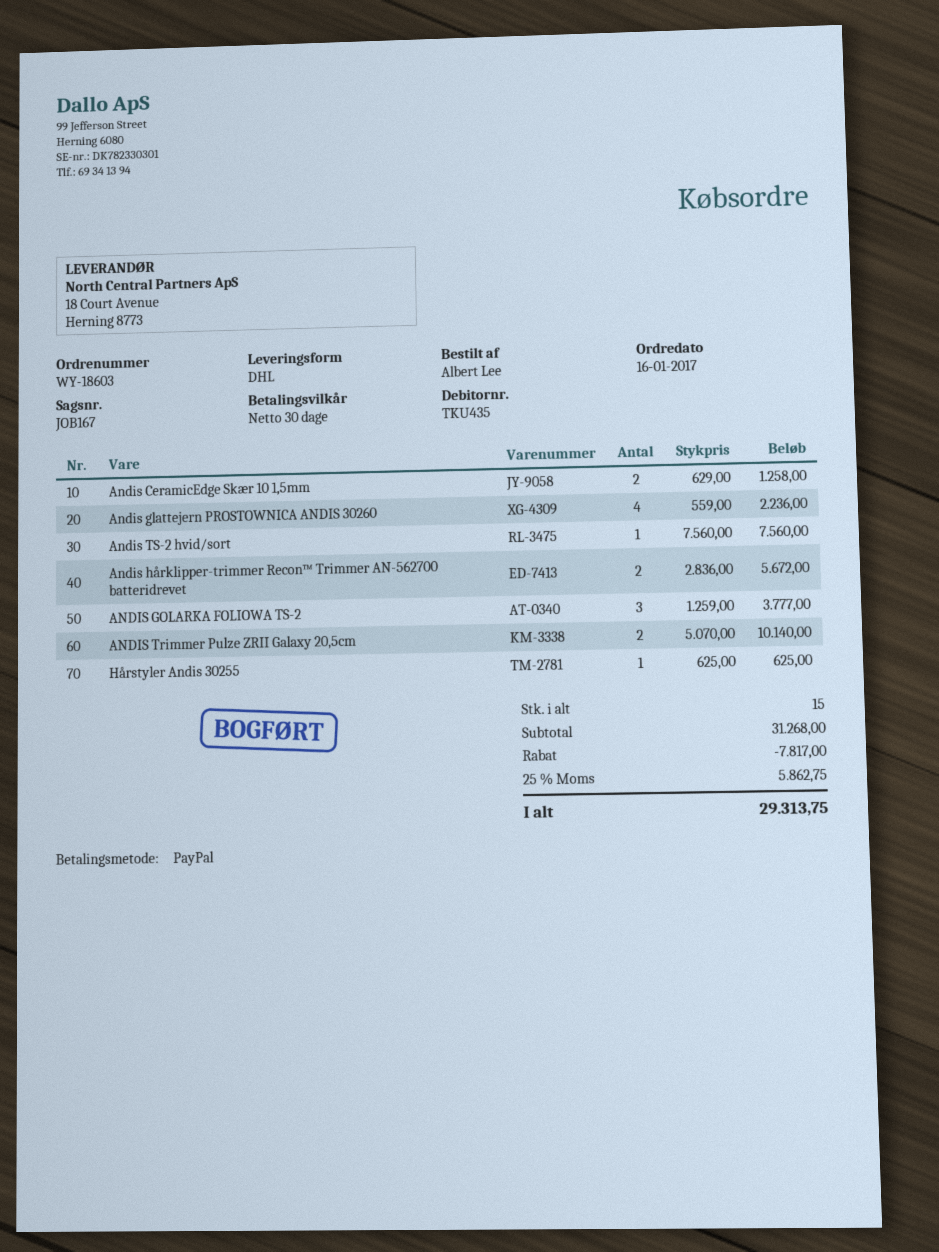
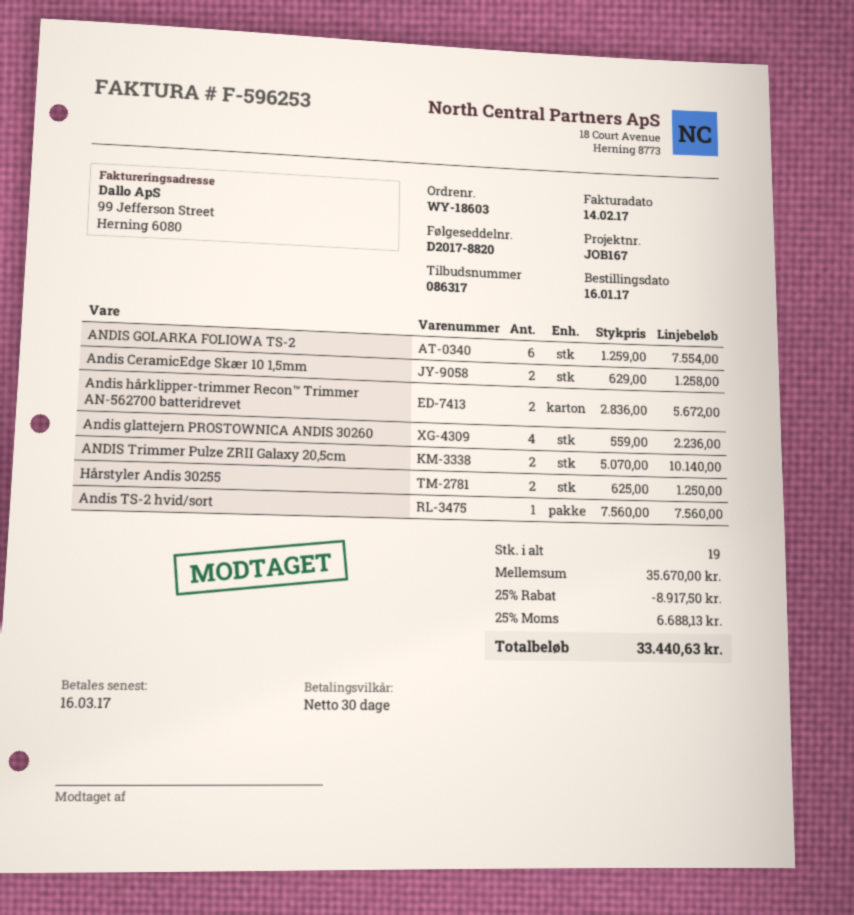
ANDIS GOLARKA FOLIOWA TS-2: 3 x 1259.00 = 3777.00 -> 6 x 1259.00 = 7554.00
Hårstyler Andis 30255: 1 x 625.00 = 625.00 -> 2 x 625.00 = 1250.00
total quantity: 15 -> 19
subtotal: 31268.00 -> 35670.00
discount: 7817.00 -> 8917.50
tax: 25% = 5862.75 -> 25% = 6688.13
total: 29313.75 -> 33440.63

